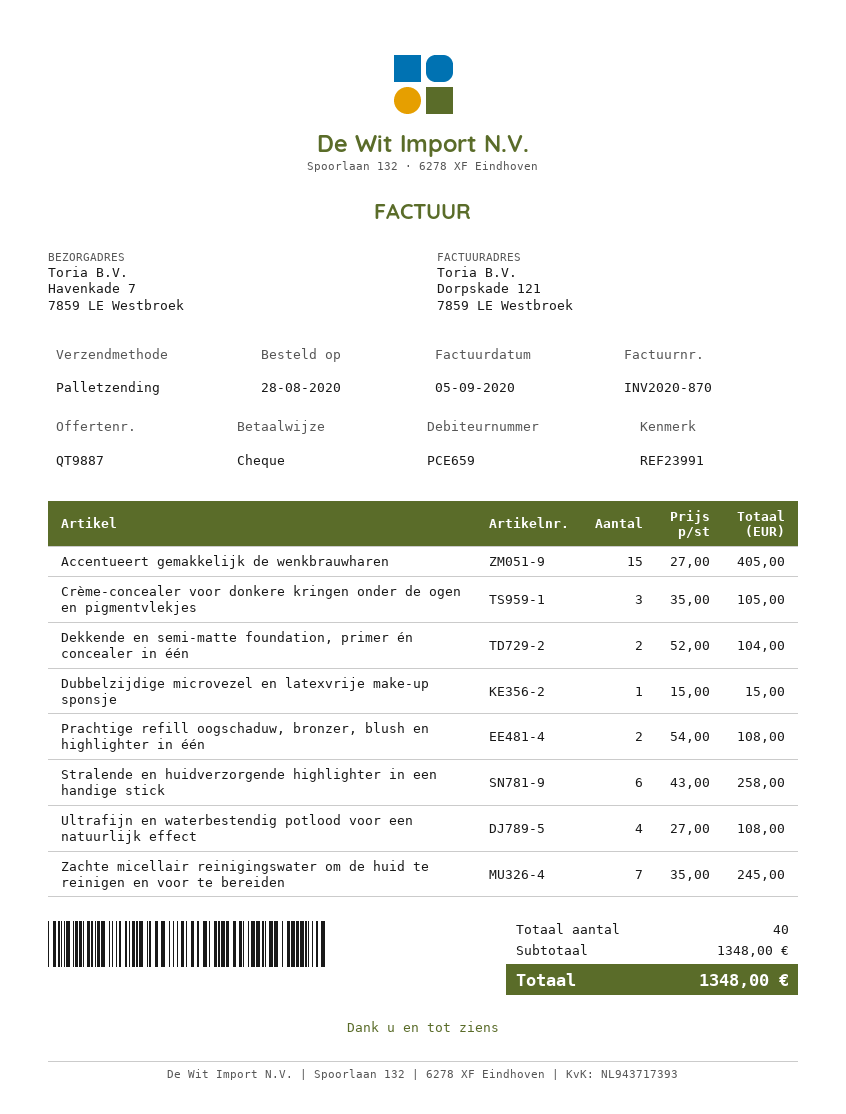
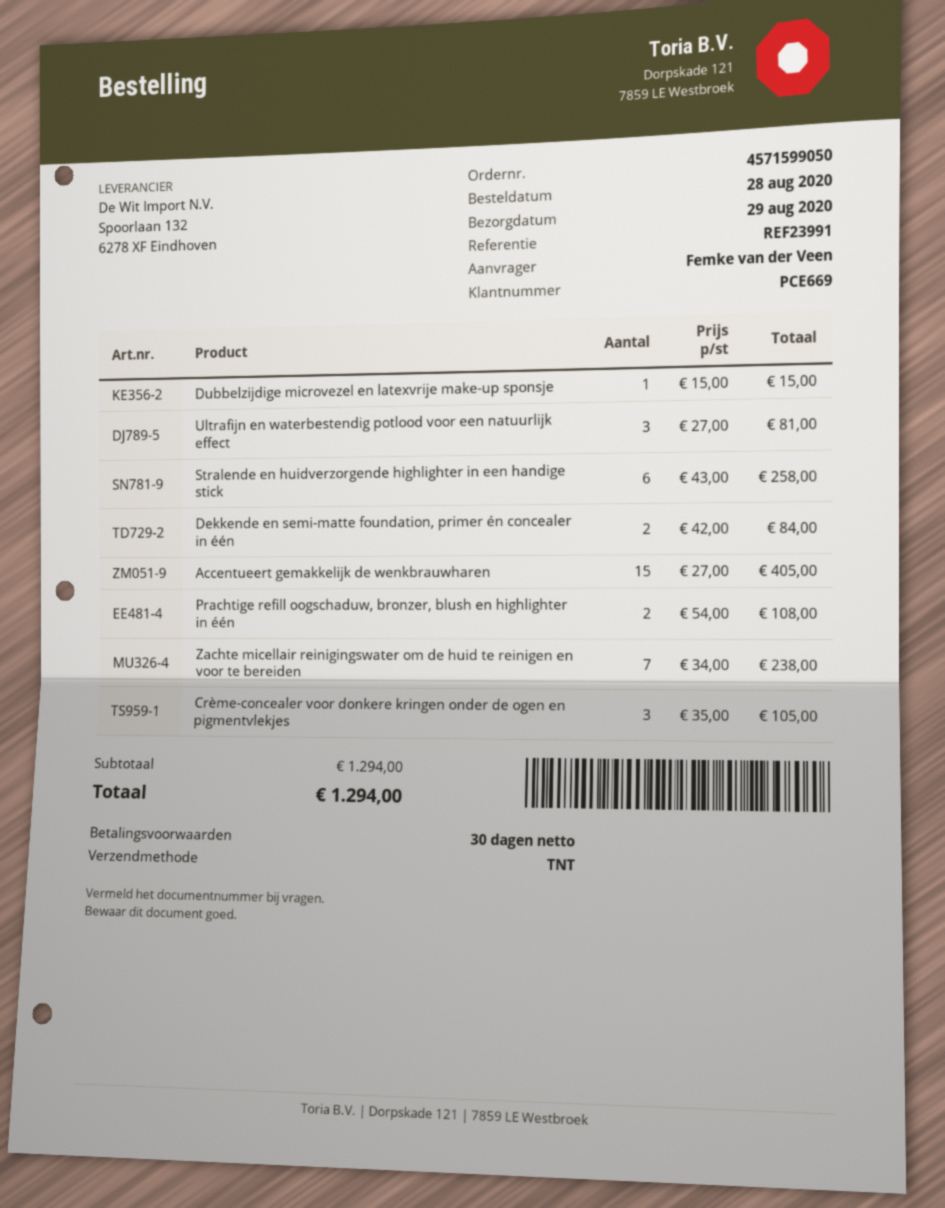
customer number: PCE659 -> PCE669
shipping method: pallet freight -> TNT
Dekkende en semi-matte foundation, primer én concealer in één: 2 x 52.00 = 104.00 -> 2 x 42.00 = 84.00
Ultrafijn en waterbestendig potlood voor een natuurlijk effect: 4 x 27.00 = 108.00 -> 3 x 27.00 = 81.00
Zachte micellair reinigingswater om de huid te reinigen en voor te bereiden: 7 x 35.00 = 245.00 -> 7 x 34.00 = 238.00
subtotal: 1348.00 -> 1294.00
total: 1348.00 -> 1294.00

